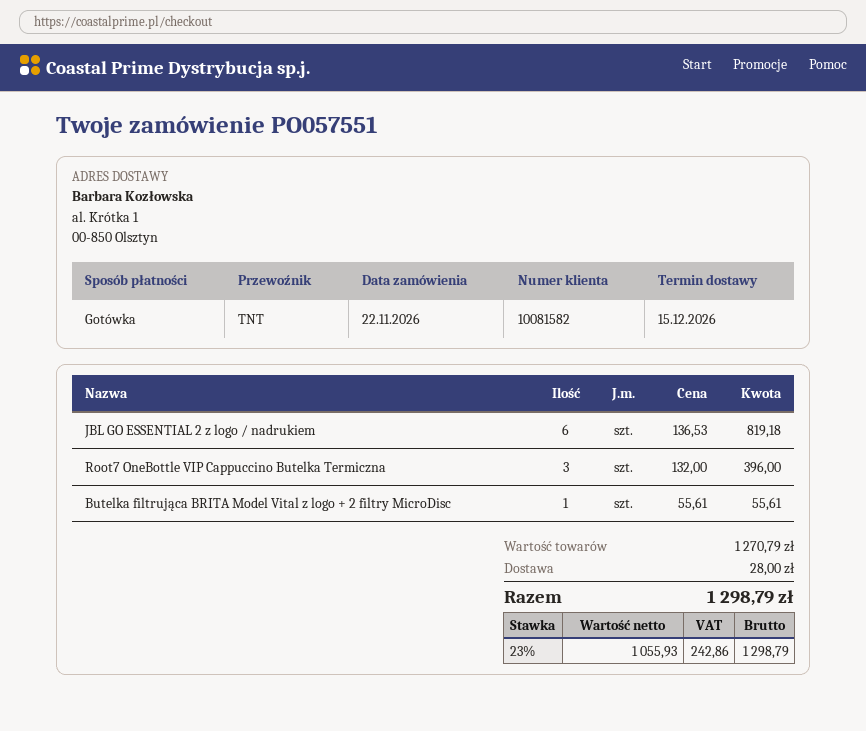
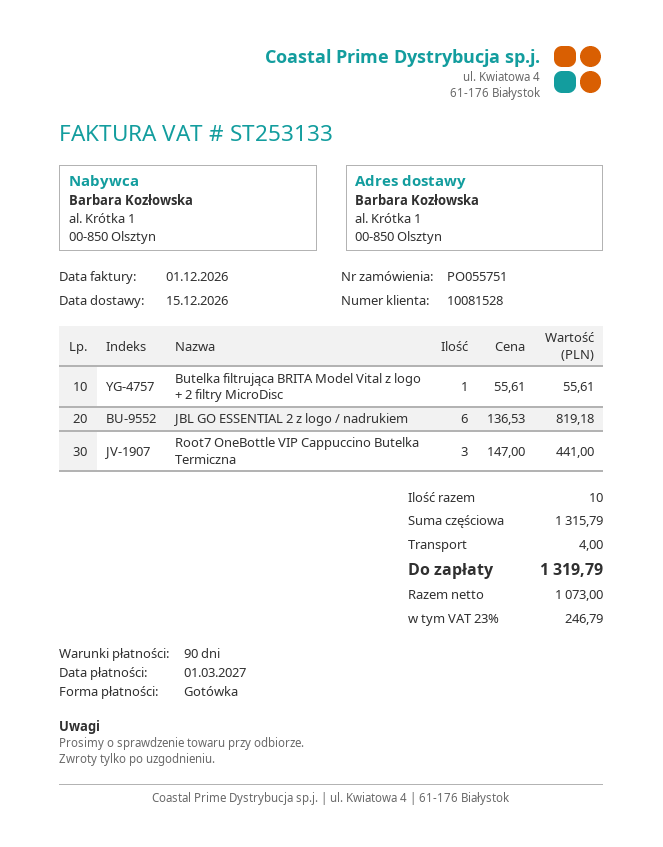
order number: PO057551 -> PO055751
customer number: 10081582 -> 10081528
Root7 OneBottle VIP Cappuccino Butelka Termiczna: 3 x 132.00 = 396.00 -> 3 x 147.00 = 441.00
subtotal: 1270.79 -> 1315.79
shipping: 28.00 -> 4.00
net: 1055.93 -> 1073.00
tax: 23% = 242.86 -> 23% = 246.79
total: 1298.79 -> 1319.79

